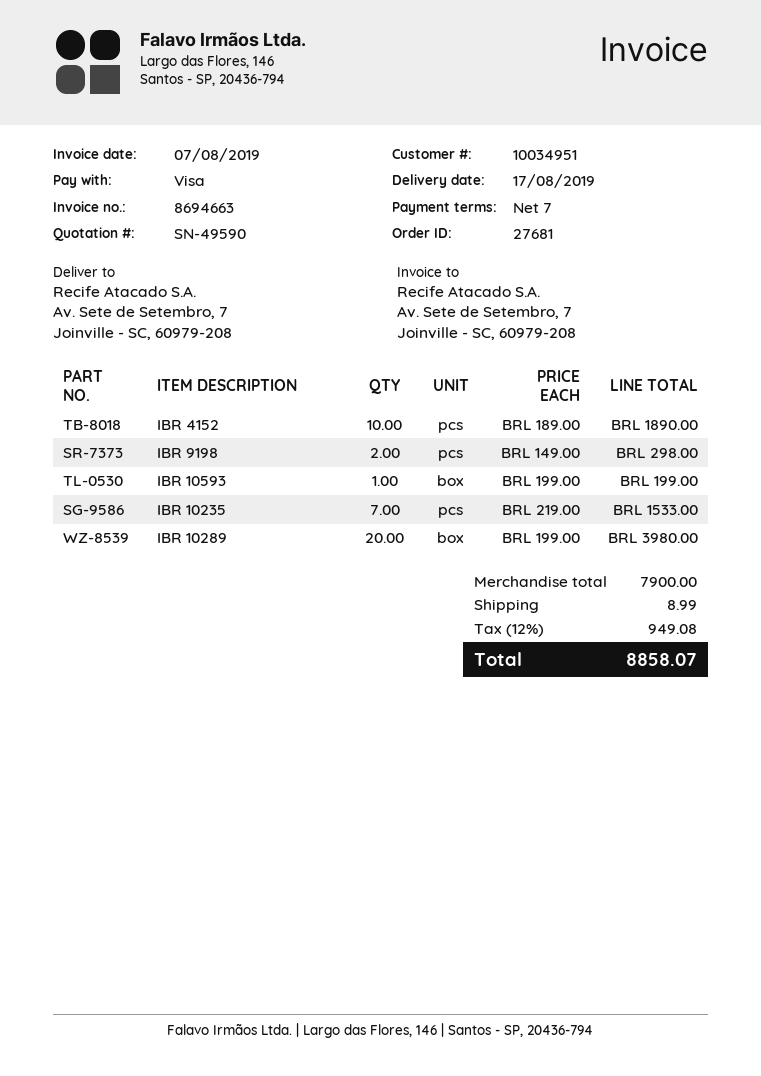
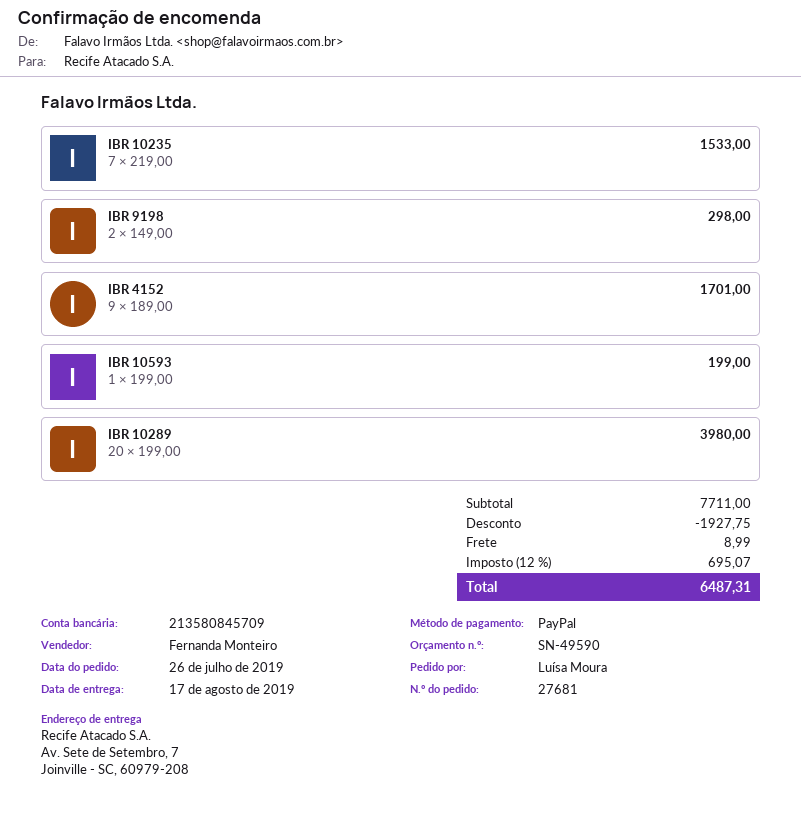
payment method: Visa -> PayPal
IBR 4152: 10 x 189.00 = 1890.00 -> 9 x 189.00 = 1701.00
subtotal: 7900.00 -> 7711.00
discount: none -> 1927.75
tax: 12% = 949.08 -> 12% = 695.07
total: 8858.07 -> 6487.31

